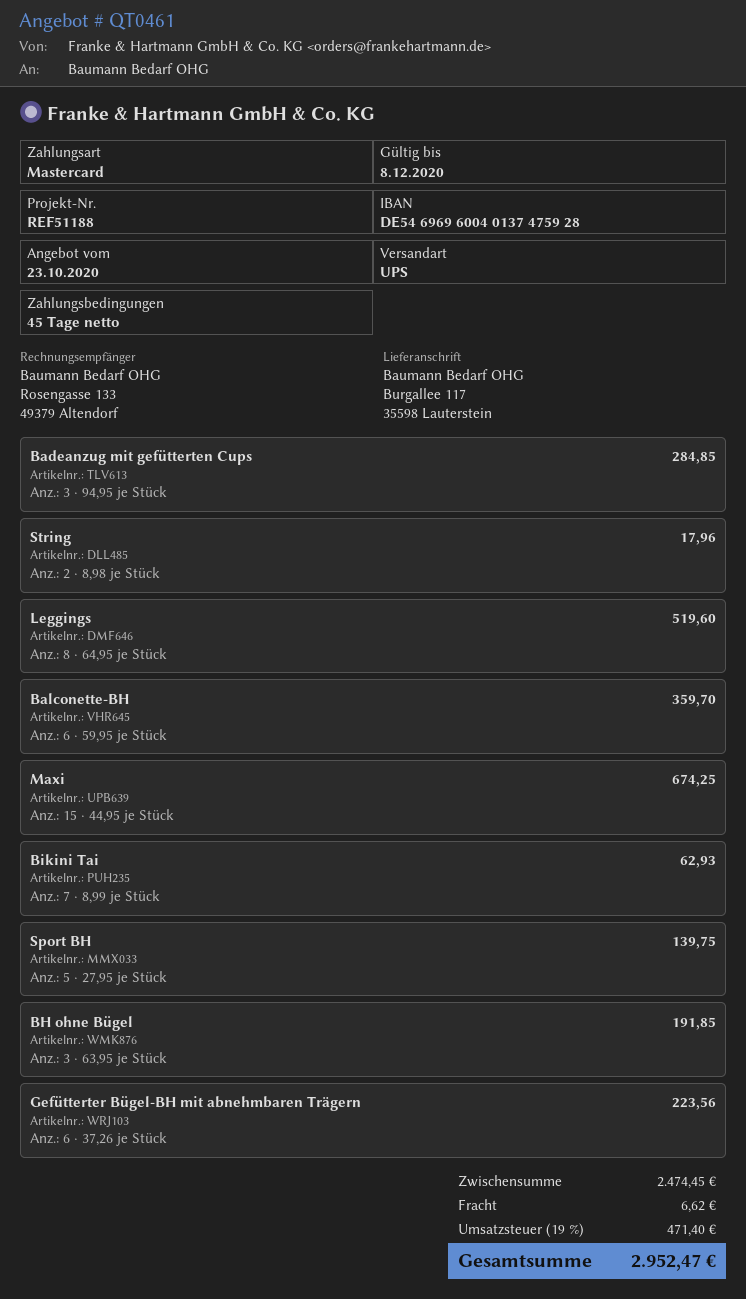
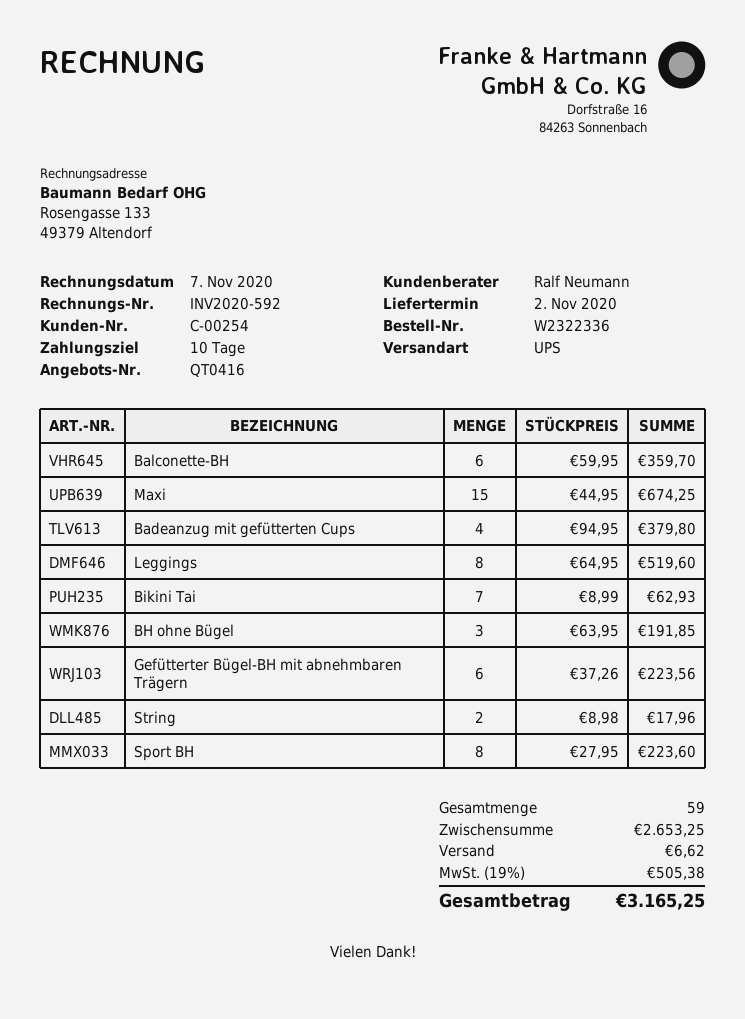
quote number: QT0461 -> QT0416
payment terms: 45 days -> 10 days
Badeanzug mit gefütterten Cups: 3 x 94.95 = 284.85 -> 4 x 94.95 = 379.80
Sport BH: 5 x 27.95 = 139.75 -> 8 x 27.95 = 223.60
subtotal: 2474.45 -> 2653.25
tax: 19% = 471.40 -> 19% = 505.38
total: 2952.47 -> 3165.25

